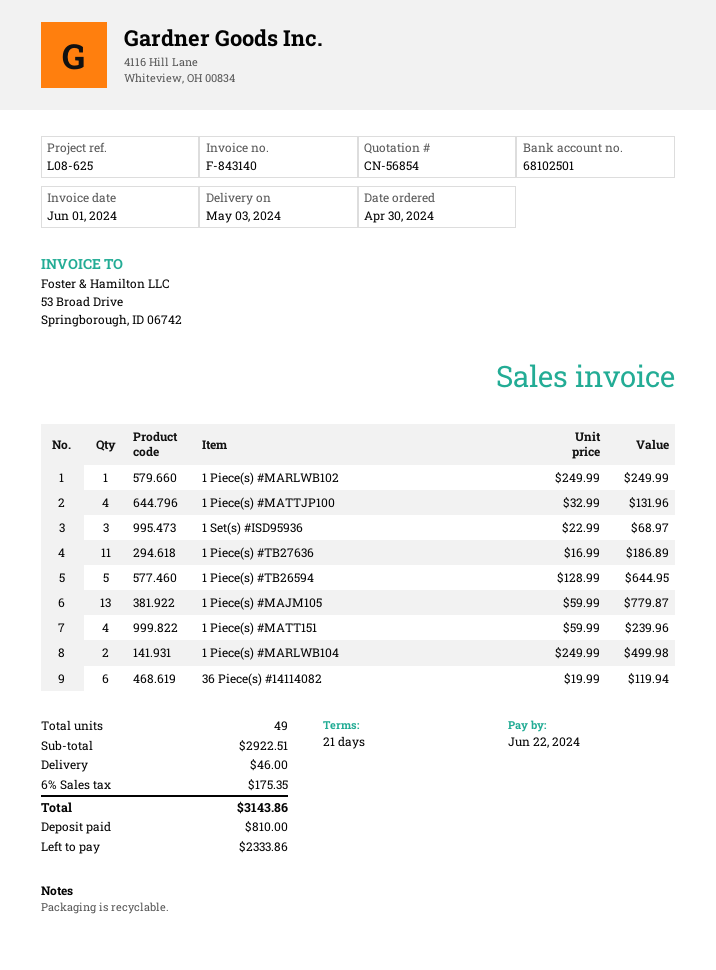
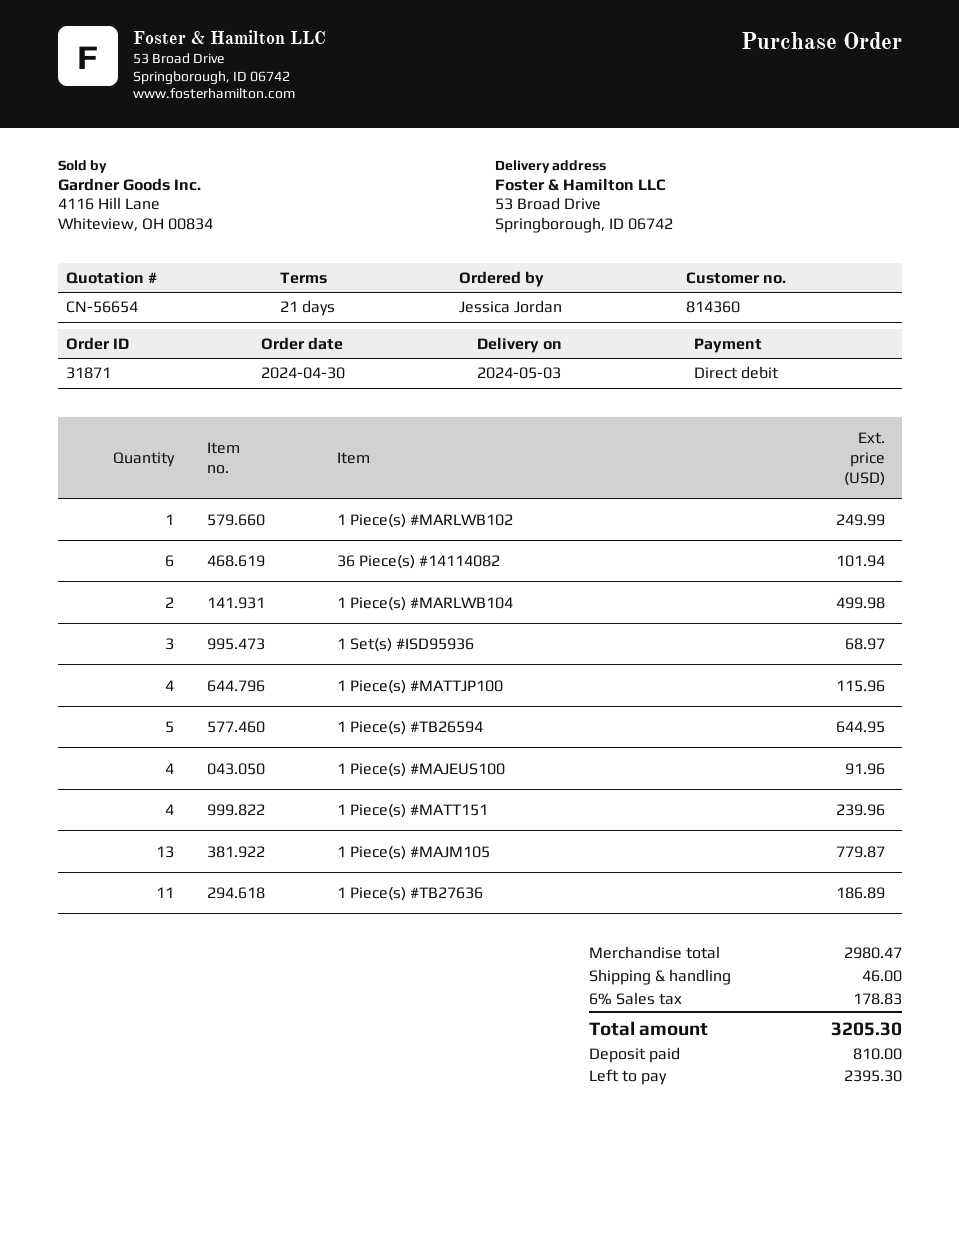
quote number: CN-56854 -> CN-56654
1 Piece(s) #MATTJP100: 4 for 131.96 -> 4 for 115.96
36 Piece(s) #14114082: 6 for 119.94 -> 6 for 101.94
1 Piece(s) #MAJEUS100: none -> 4 for 91.96
subtotal: 2922.51 -> 2980.47
tax: 6% = 175.35 -> 6% = 178.83
total: 3143.86 -> 3205.30
balance: 2333.86 -> 2395.30

